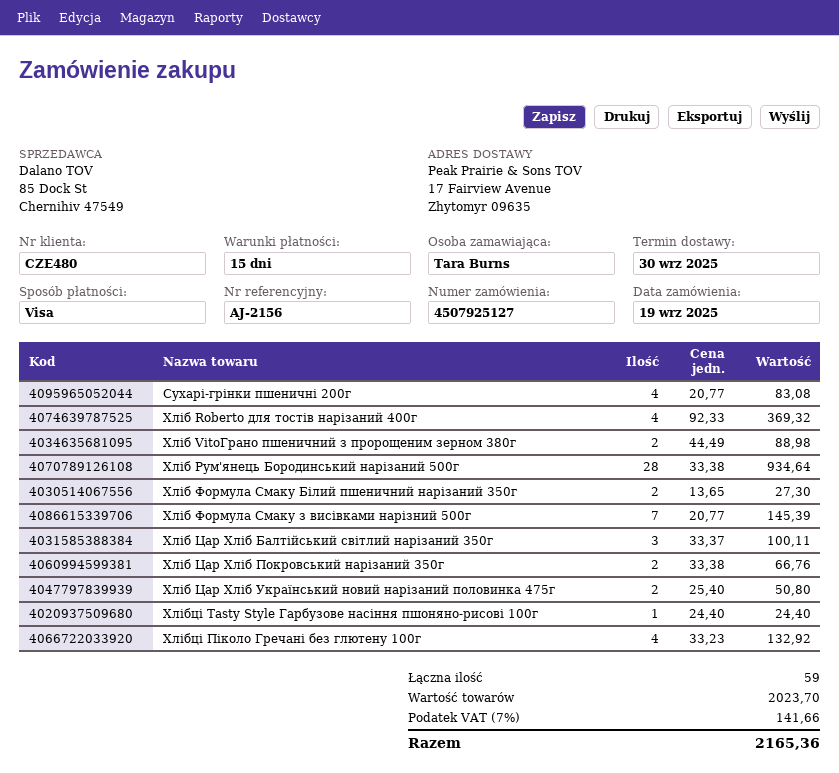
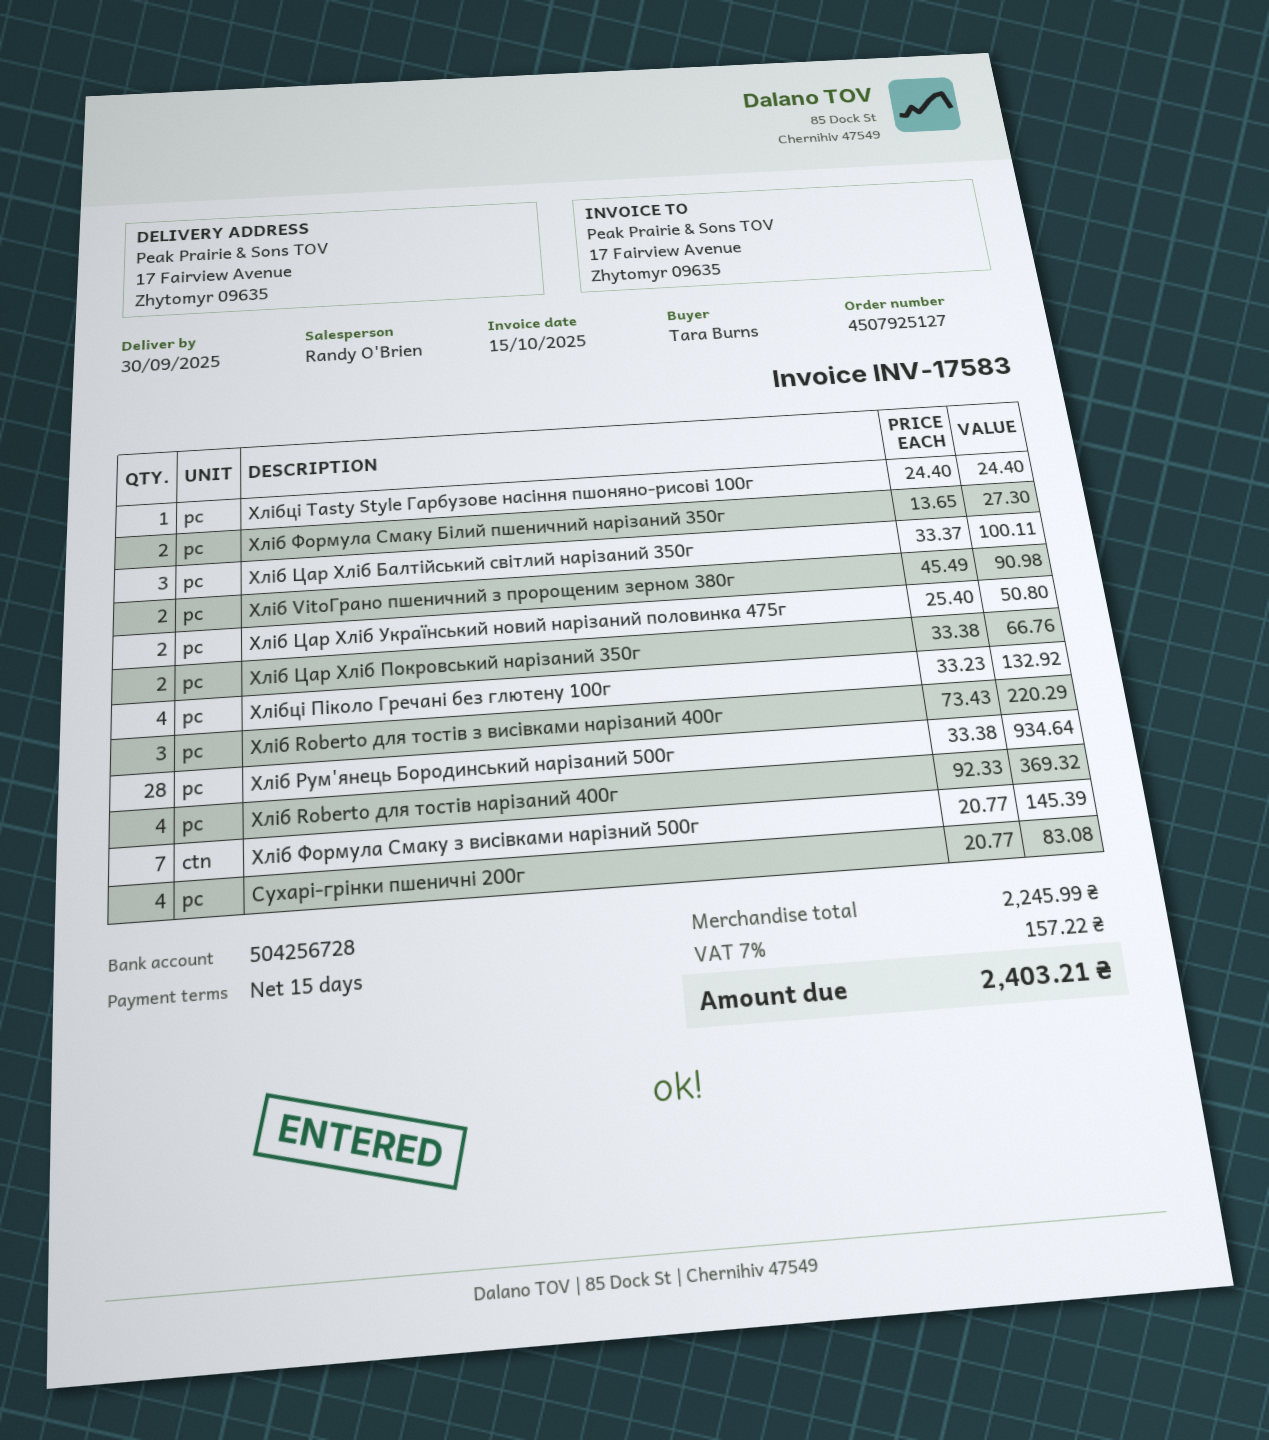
Хліб VitoГрано пшеничний з пророщеним зерном 380г: 2 x 44.49 = 88.98 -> 2 x 45.49 = 90.98
Хліб Roberto для тостів з висівками нарізаний 400г: none -> 3 x 73.43 = 220.29
subtotal: 2023.70 -> 2245.99
tax: 7% = 141.66 -> 7% = 157.22
total: 2165.36 -> 2403.21

